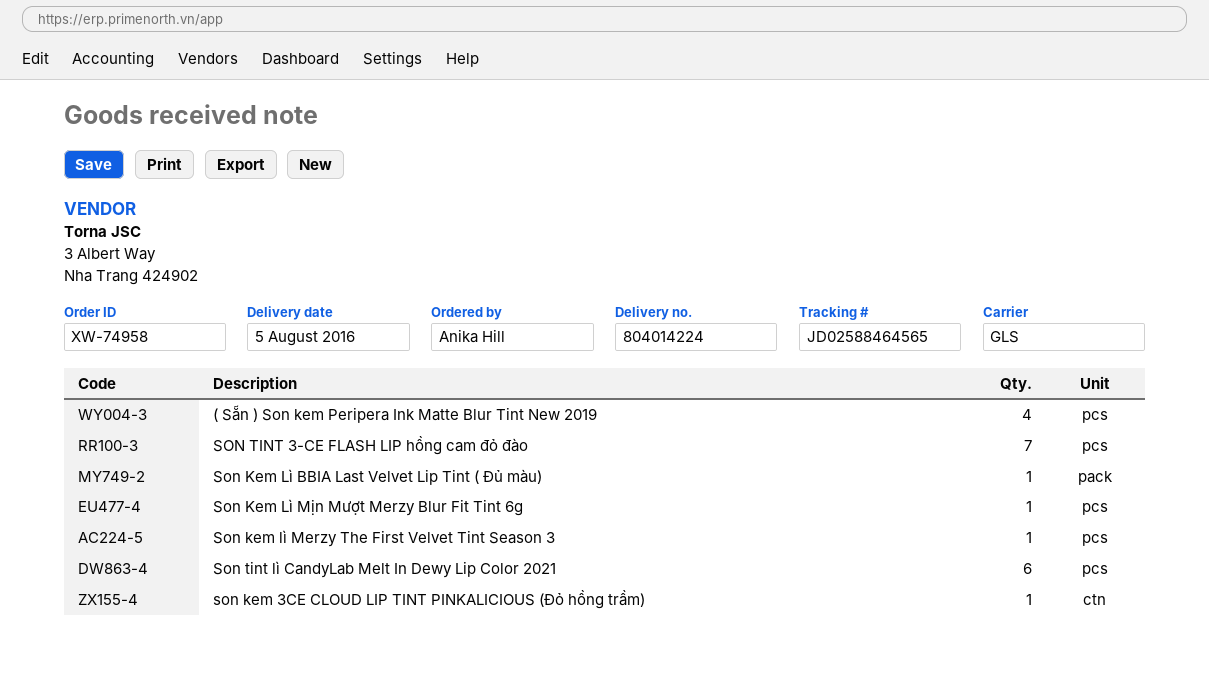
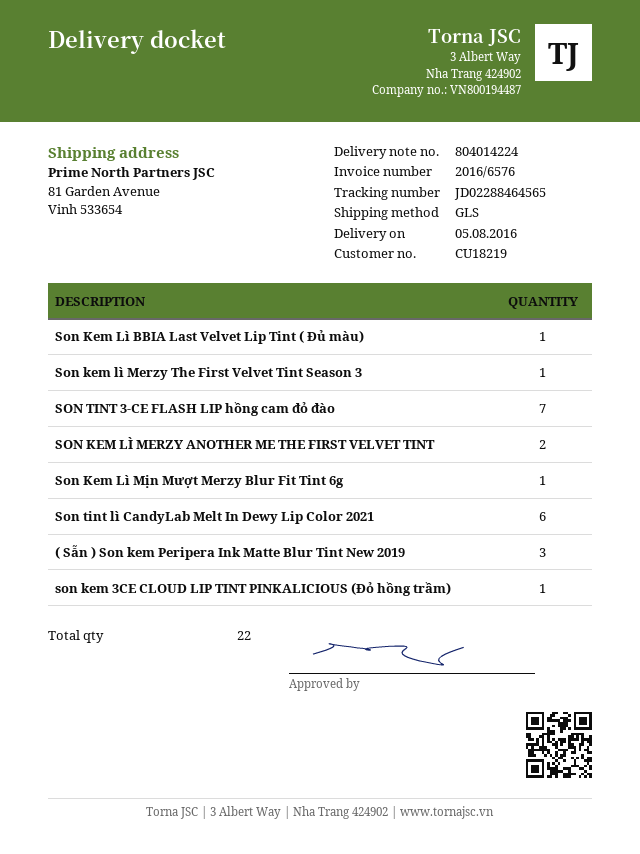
tracking number: JD02588464565 -> JD02288464565
( Sẵn ) Son kem Peripera Ink Matte Blur Tint New 2019: 4 -> 3
SON KEM LÌ MERZY ANOTHER ME THE FIRST VELVET TINT: none -> 2

